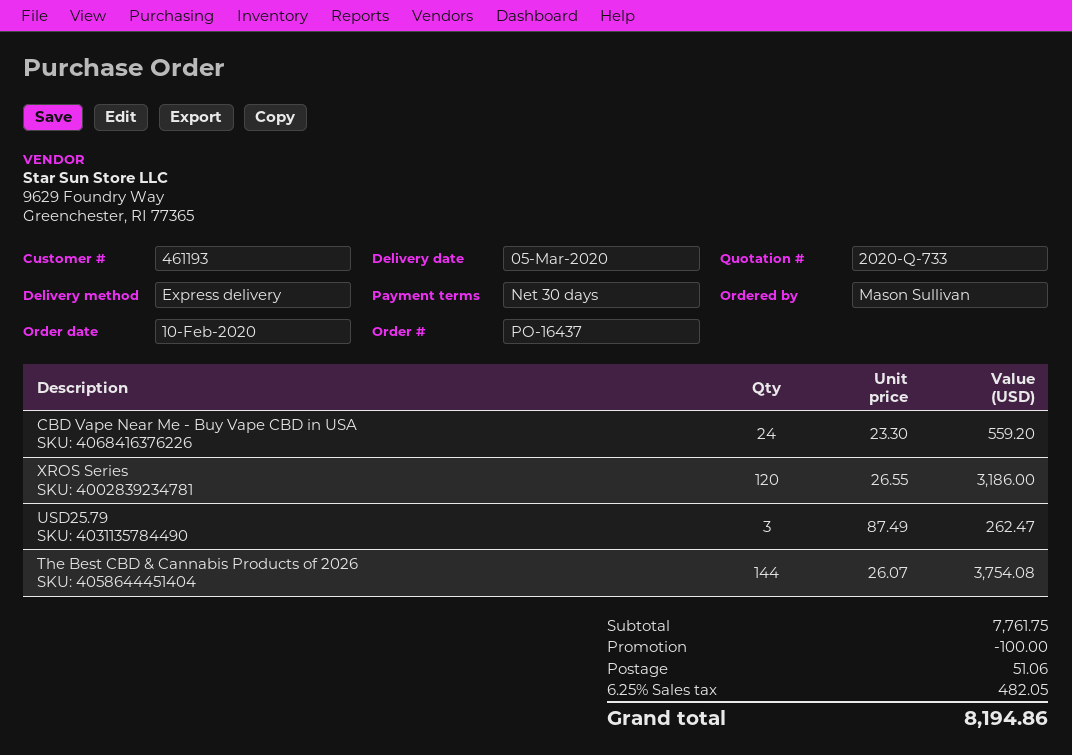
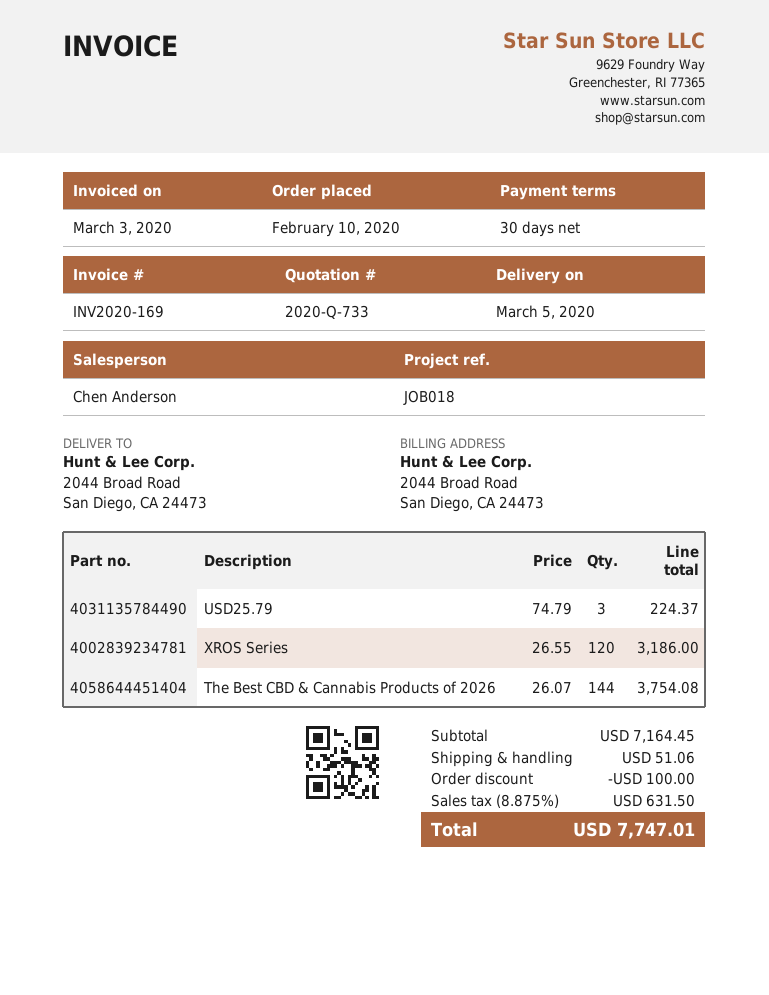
CBD Vape Near Me - Buy Vape CBD in USA: 24 x 23.30 = 559.20 -> none
USD25.79: 3 x 87.49 = 262.47 -> 3 x 74.79 = 224.37
subtotal: 7761.75 -> 7164.45
tax: 6.25% = 482.05 -> 8.875% = 631.50
total: 8194.86 -> 7747.01

